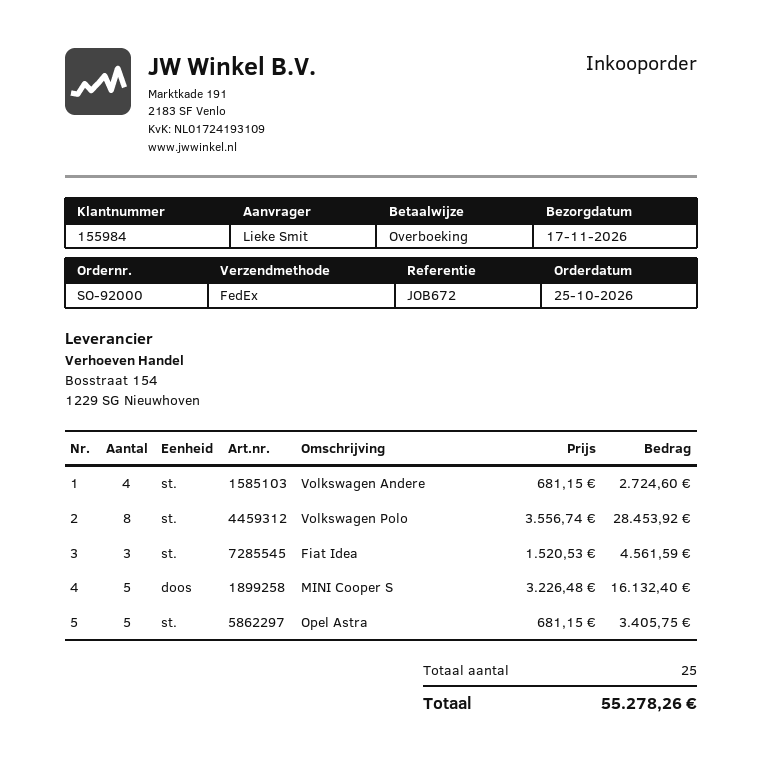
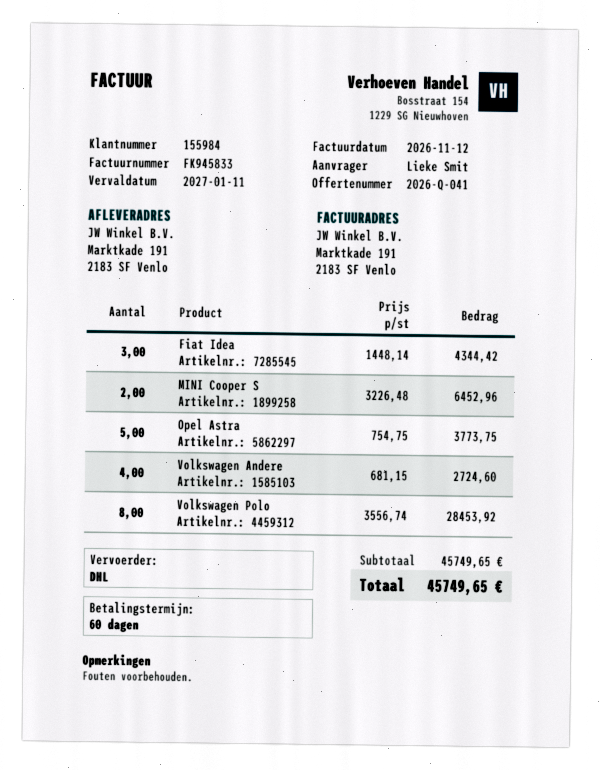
shipping method: FedEx -> DHL
Fiat Idea: 3 x 1520.53 = 4561.59 -> 3 x 1448.14 = 4344.42
MINI Cooper S: 5 x 3226.48 = 16132.40 -> 2 x 3226.48 = 6452.96
Opel Astra: 5 x 681.15 = 3405.75 -> 5 x 754.75 = 3773.75
total: 55278.26 -> 45749.65

